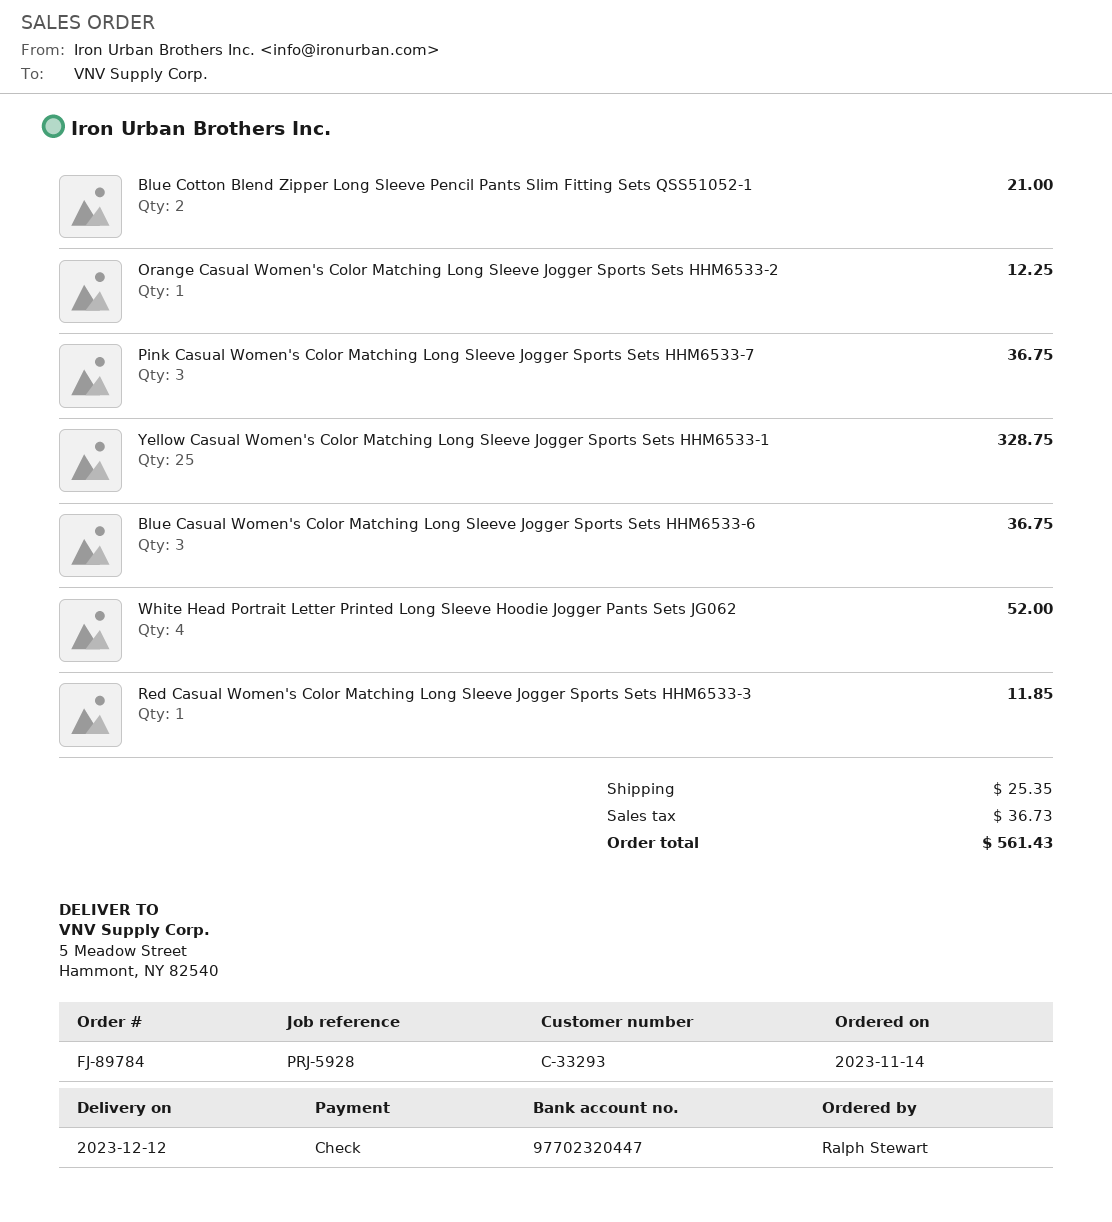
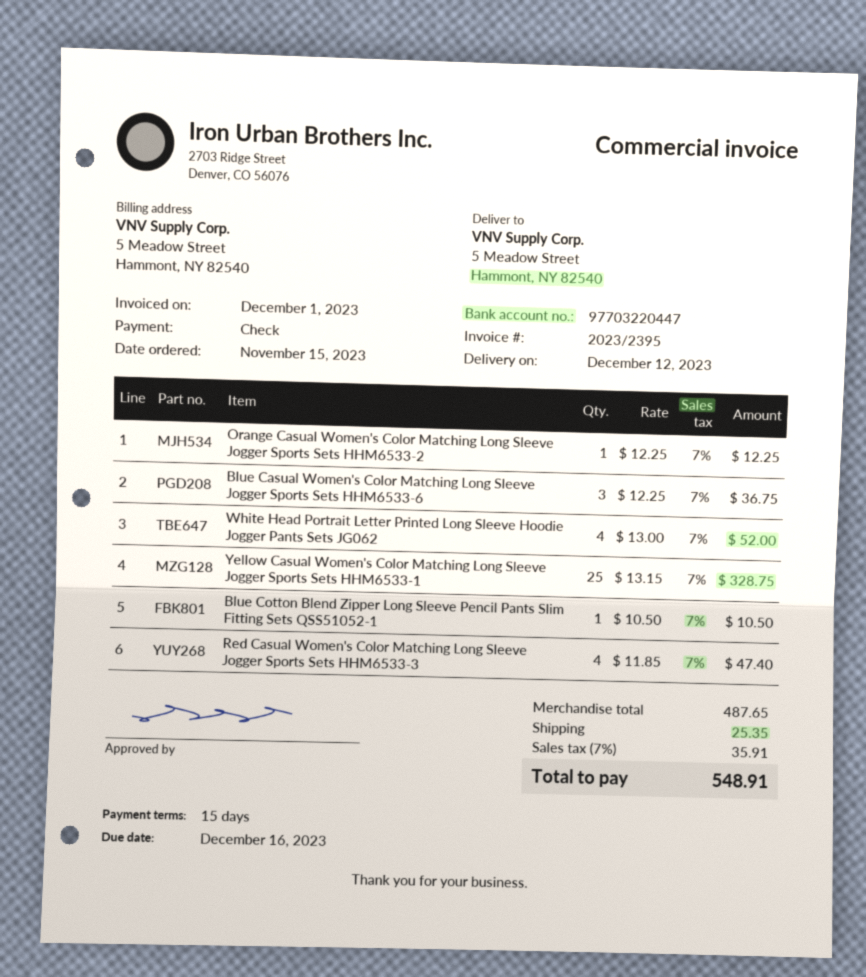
order date: 2023-11-14 -> 2023-11-15
bank account: 97702320447 -> 97703220447
Blue Cotton Blend Zipper Long Sleeve Pencil Pants Slim Fitting Sets QSS51052-1: 2 for 21.00 -> 1 for 10.50
Pink Casual Women's Color Matching Long Sleeve Jogger Sports Sets HHM6533-7: 3 for 36.75 -> none
Red Casual Women's Color Matching Long Sleeve Jogger Sports Sets HHM6533-3: 1 for 11.85 -> 4 for 47.40
tax: 36.73 -> 35.91
total: 561.43 -> 548.91

